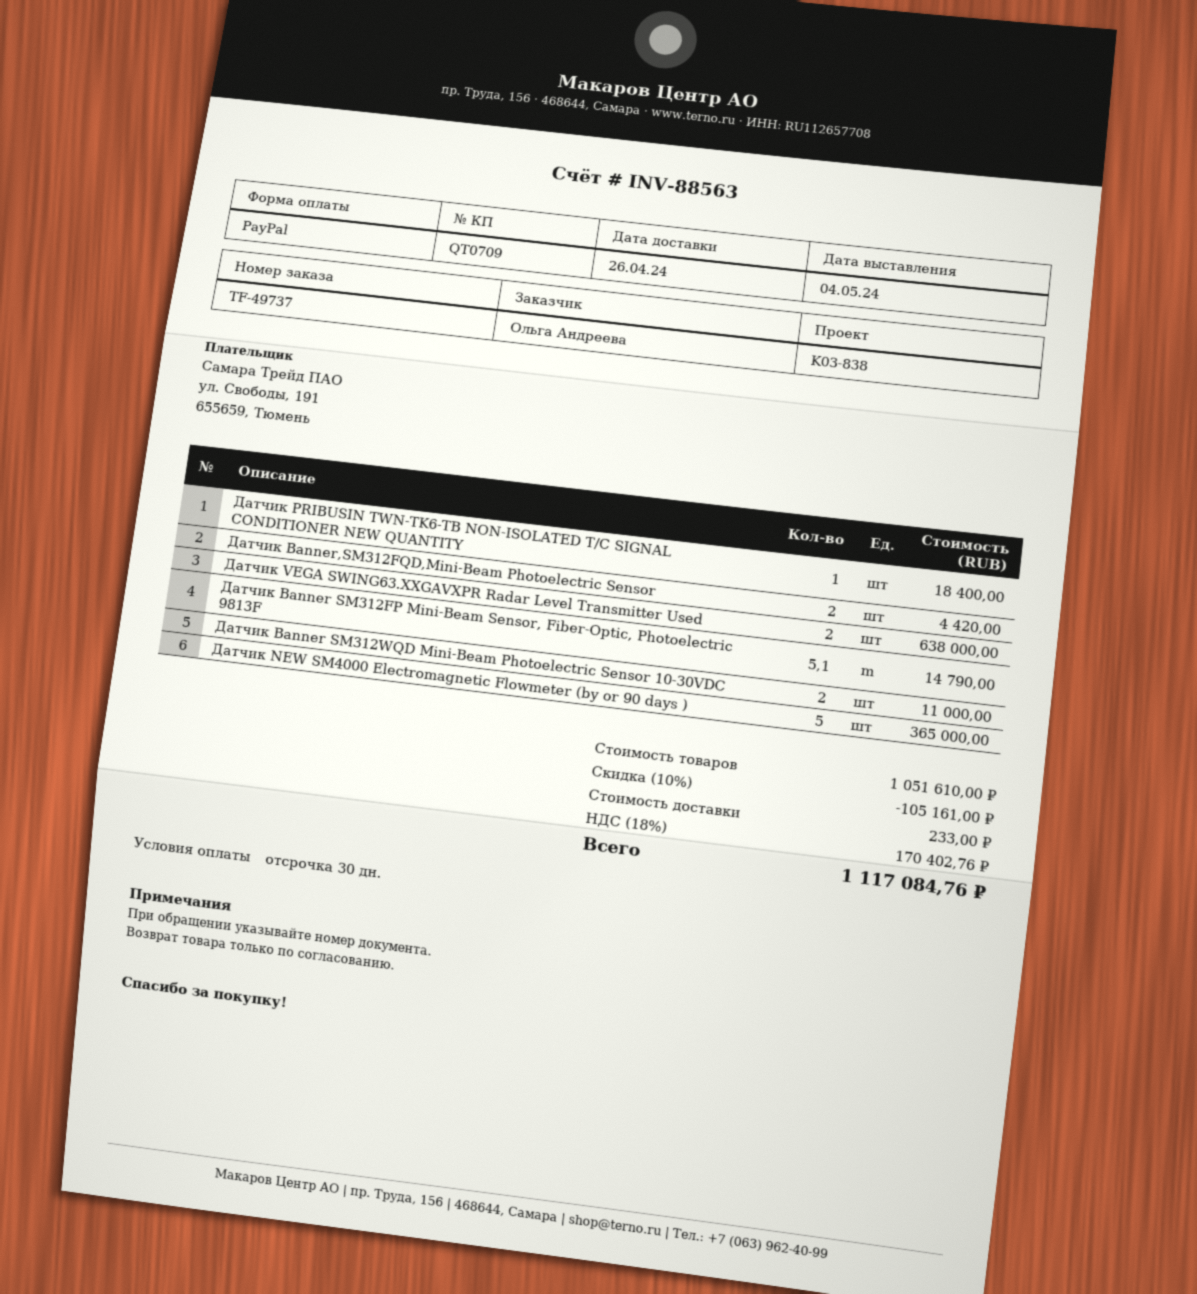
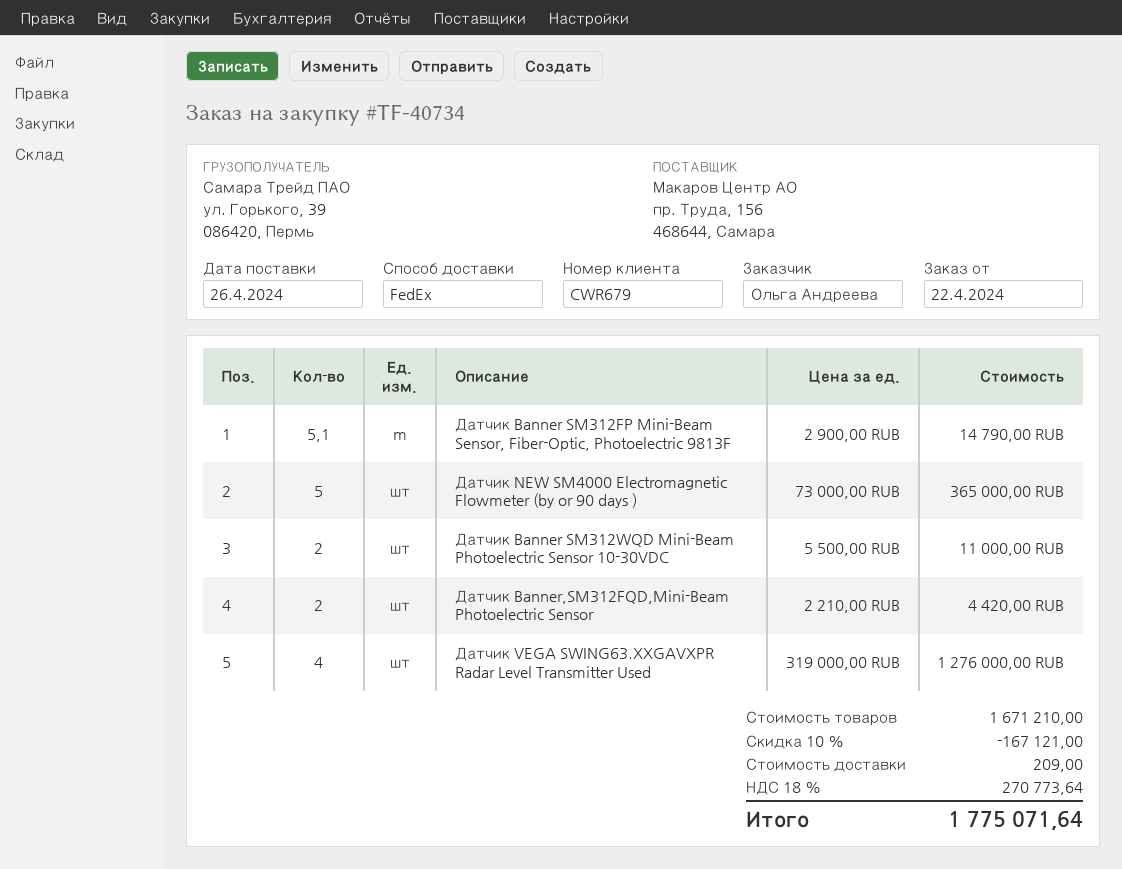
order number: TF-49737 -> TF-40734
Датчик PRIBUSIN TWN-TK6-TB NON-ISOLATED T/C SIGNAL CONDITIONER NEW QUANTITY: 1 for 18400.00 -> none
Датчик VEGA SWING63.XXGAVXPR Radar Level Transmitter Used: 2 for 638000.00 -> 4 for 1276000.00
subtotal: 1051610.00 -> 1671210.00
discount: 10% = 105161.00 -> 10% = 167121.00
shipping: 233.00 -> 209.00
tax: 18% = 170402.76 -> 18% = 270773.64
total: 1117084.76 -> 1775071.64

